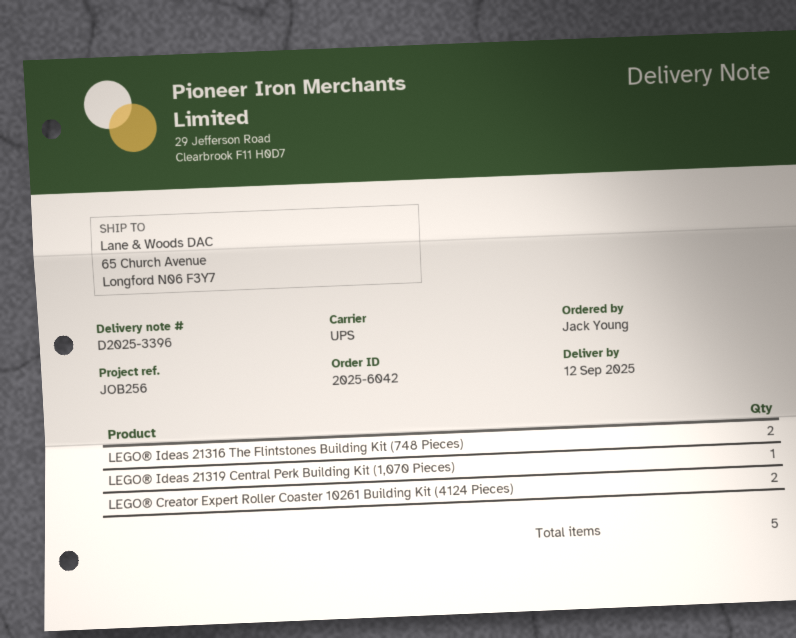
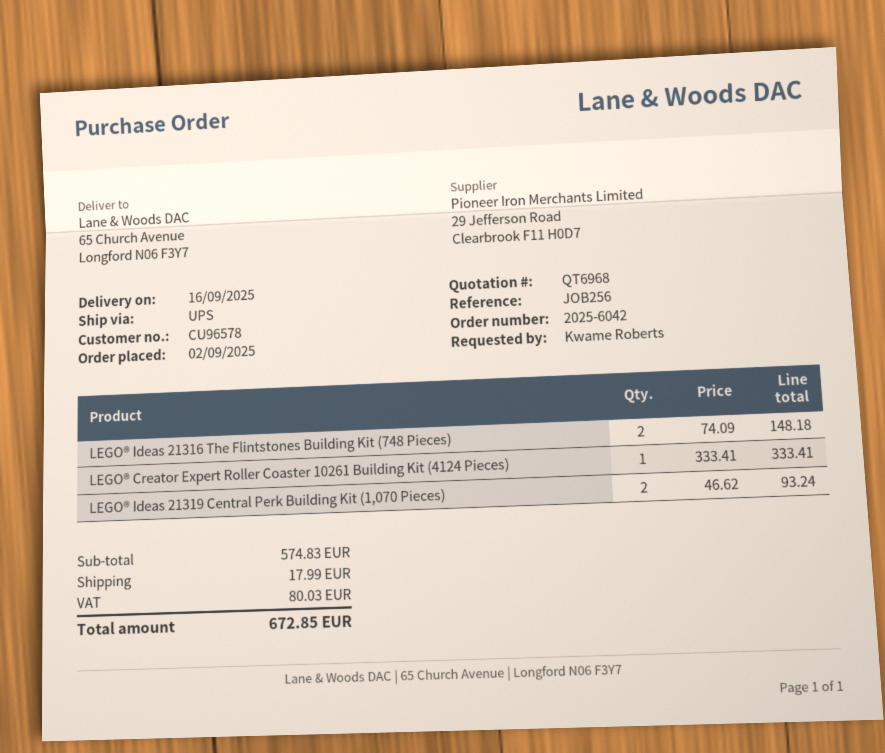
delivery date: 2025-09-12 -> 2025-09-16
ordered by: Jack Young -> Kwame Roberts
LEGO® Ideas 21319 Central Perk Building Kit (1,070 Pieces): 1 -> 2
LEGO® Creator Expert Roller Coaster 10261 Building Kit (4124 Pieces): 2 -> 1

